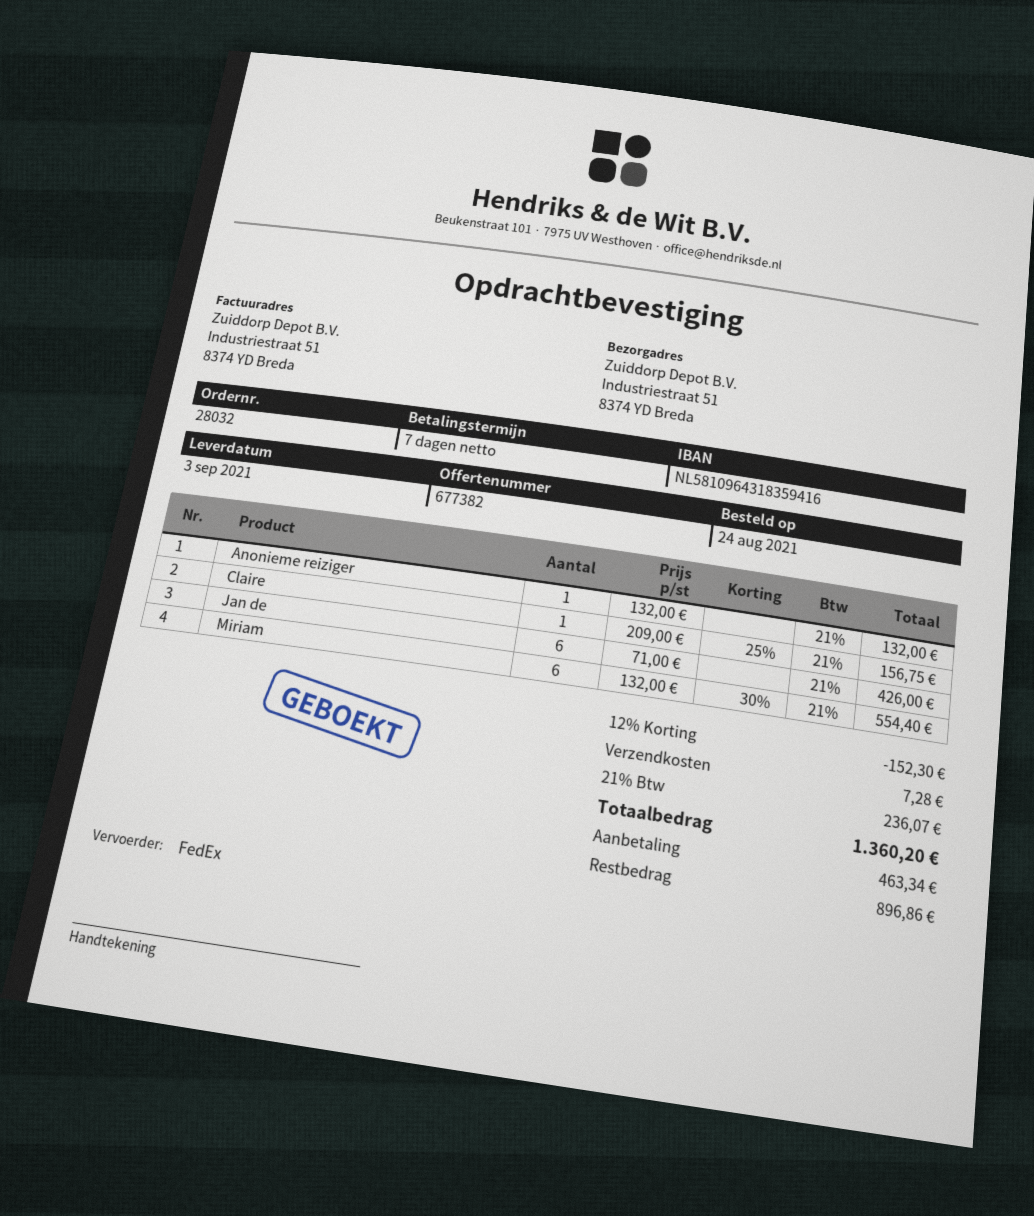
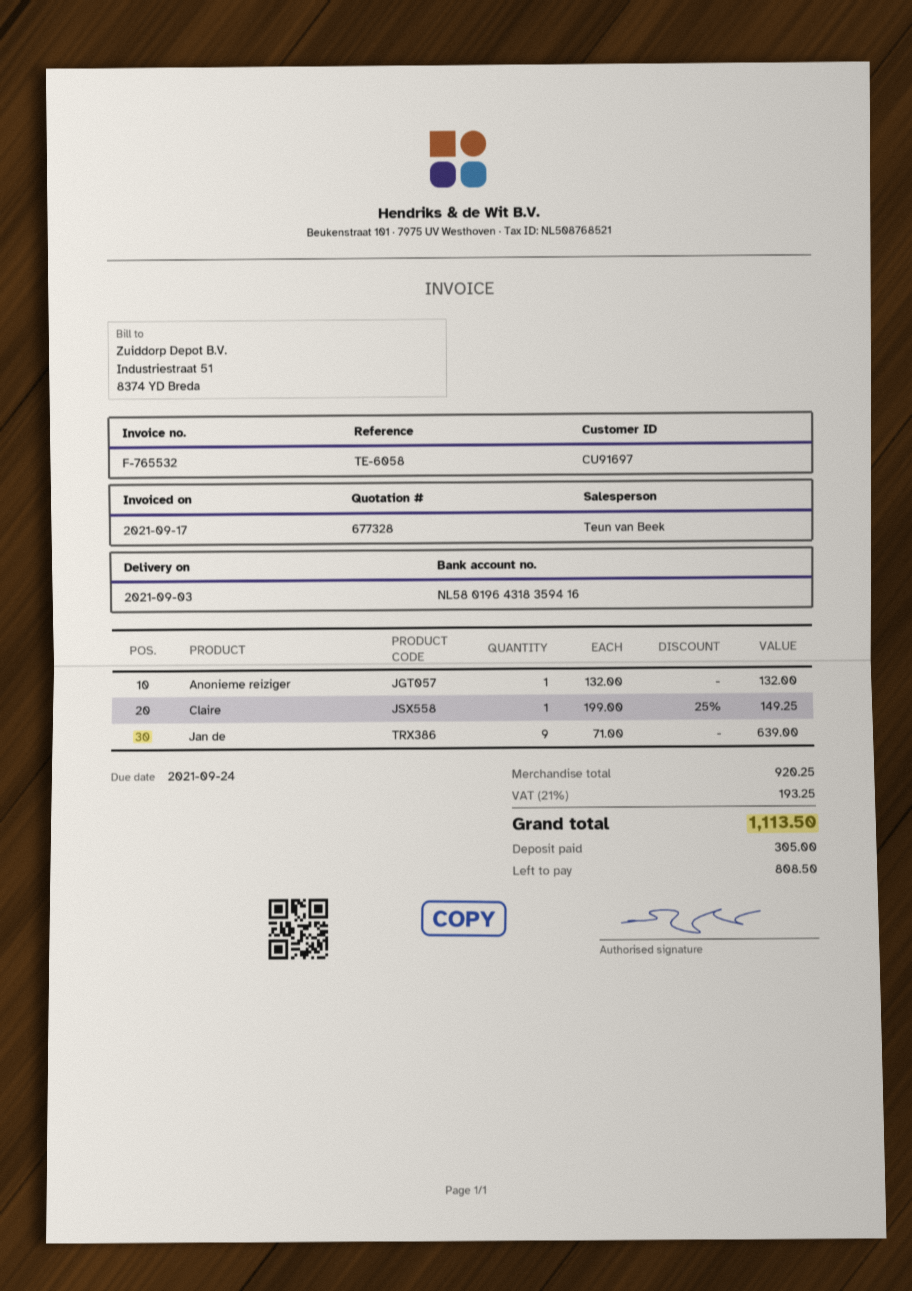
quote number: 677382 -> 677328
bank account: NL5810964318359416 -> NL5801964318359416
Claire: 1 x 209.00 - 25% = 156.75 -> 1 x 199.00 - 25% = 149.25
Jan de: 6 x 71.00 = 426.00 -> 9 x 71.00 = 639.00
Miriam: 6 x 132.00 - 30% = 554.40 -> none
discount: 12% = 152.30 -> none
shipping: 7.28 -> none
tax: 21% = 236.07 -> 21% = 193.25
total: 1360.20 -> 1113.50
deposit: 463.34 -> 305.00
balance: 896.86 -> 808.50

